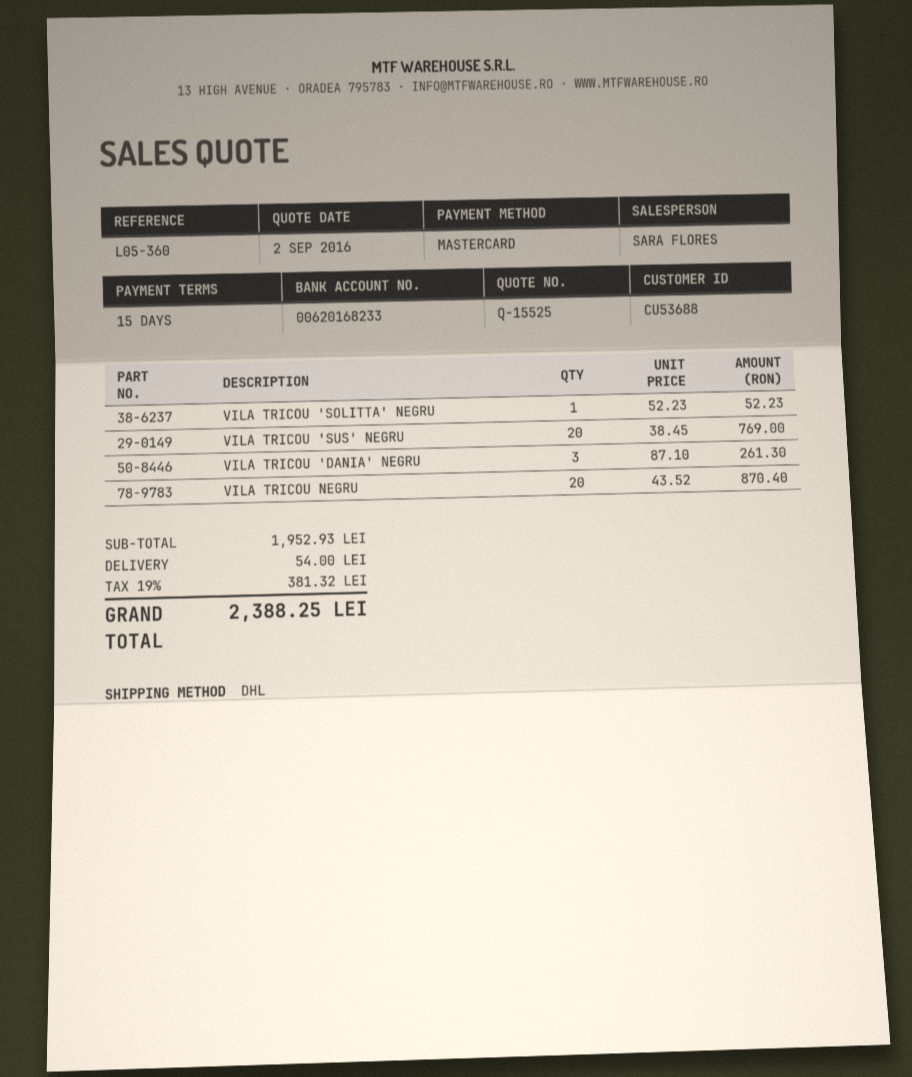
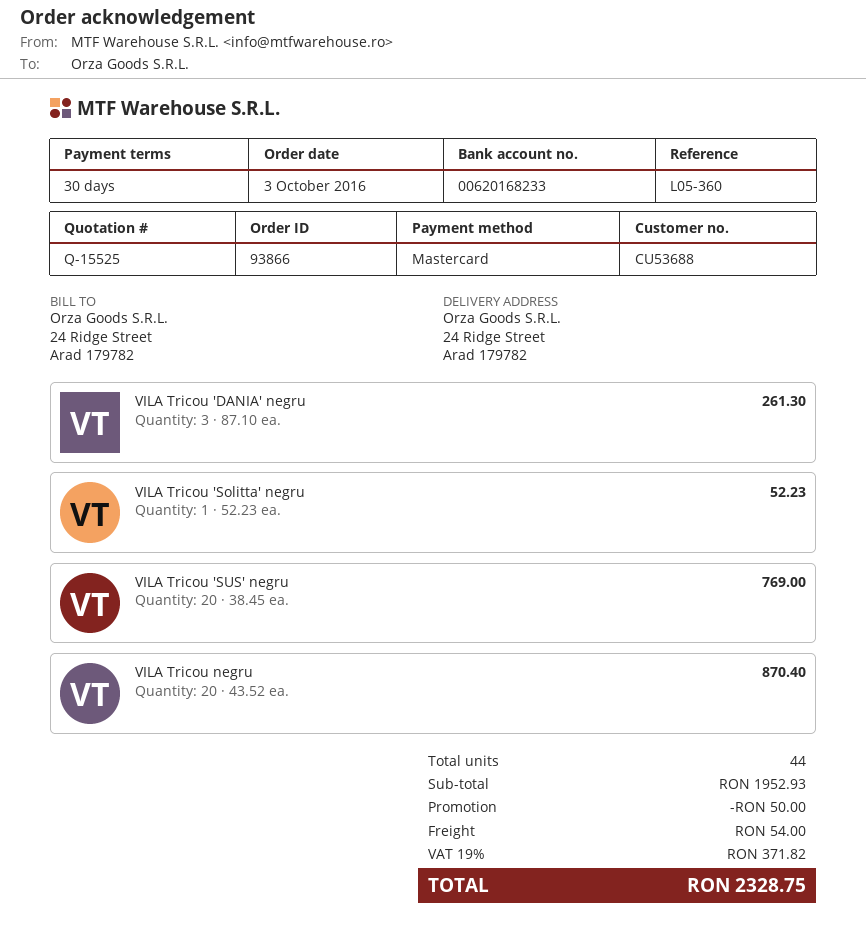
payment terms: 15 days -> 30 days
discount: none -> 50.00
tax: 19% = 381.32 -> 19% = 371.82
total: 2388.25 -> 2328.75

